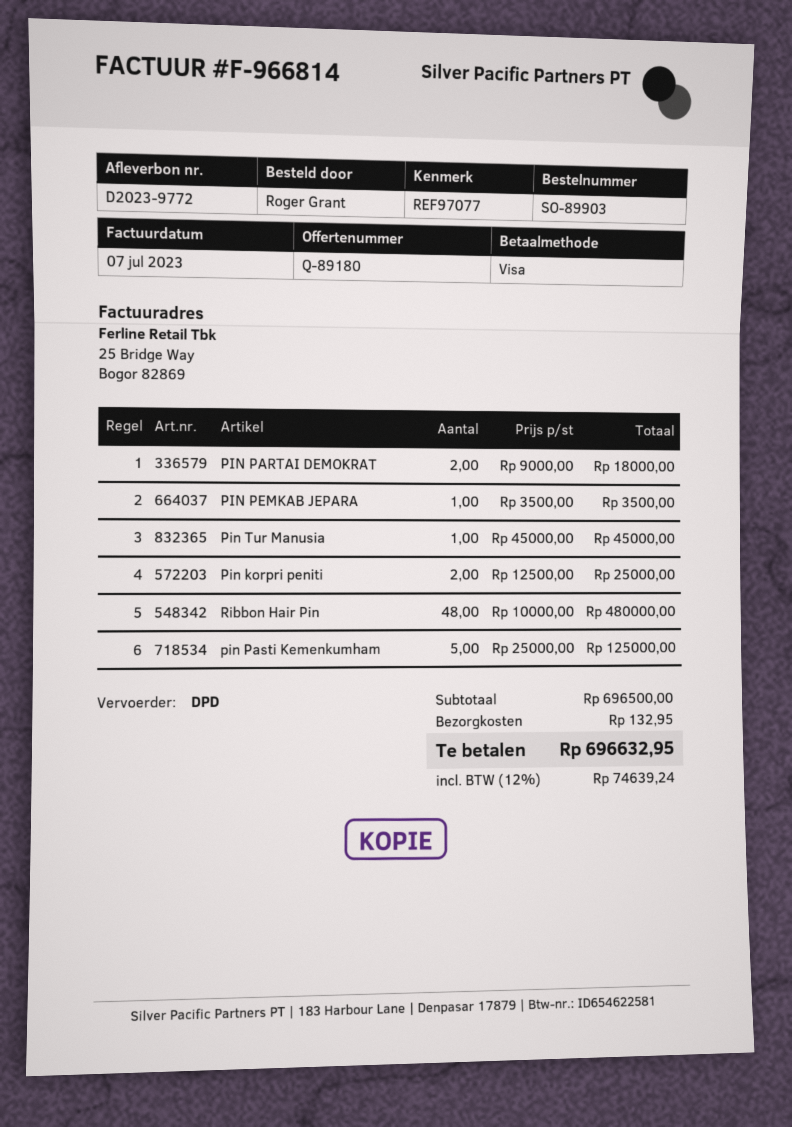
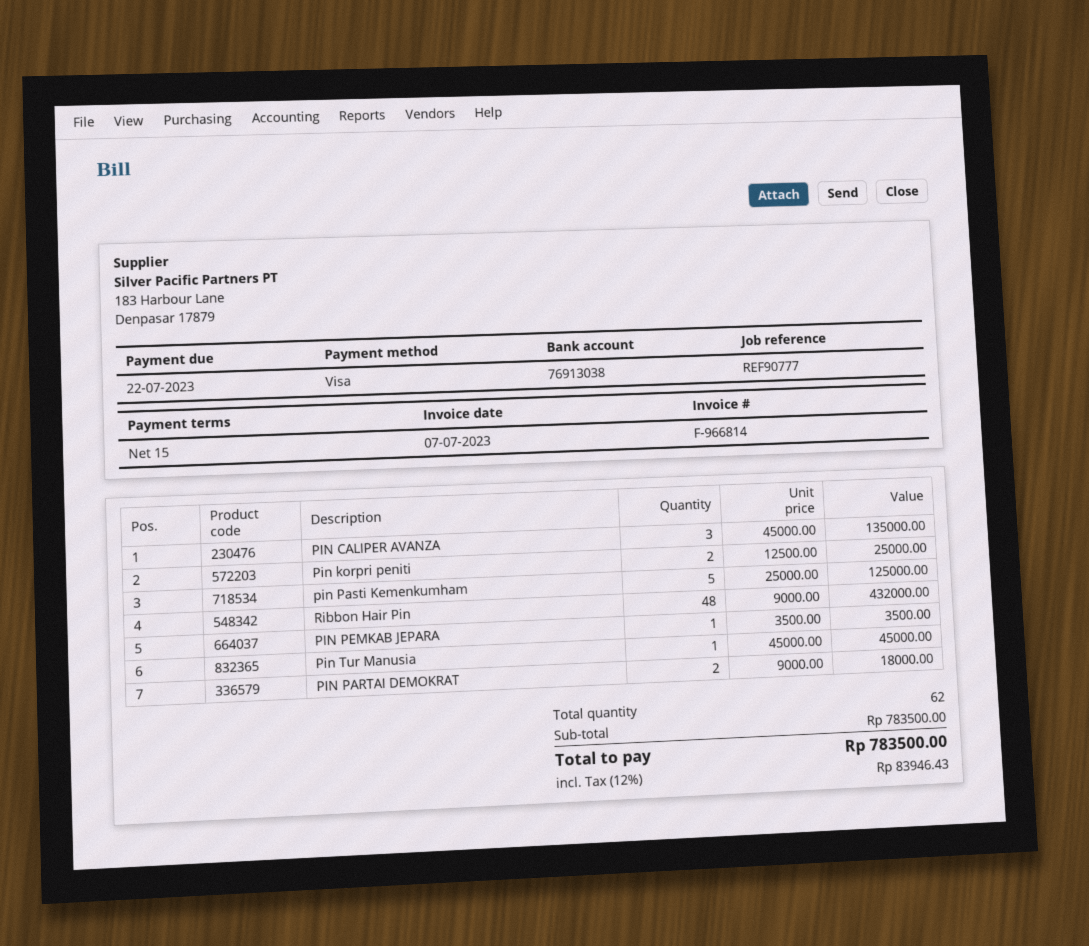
reference: REF97077 -> REF90777
Ribbon Hair Pin: 48 x 10000.00 = 480000.00 -> 48 x 9000.00 = 432000.00
PIN CALIPER AVANZA: none -> 3 x 45000.00 = 135000.00
subtotal: 696500.00 -> 783500.00
shipping: 132.95 -> none
tax: 12% = 74639.24 -> 12% = 83946.43
total: 696632.95 -> 783500.00

